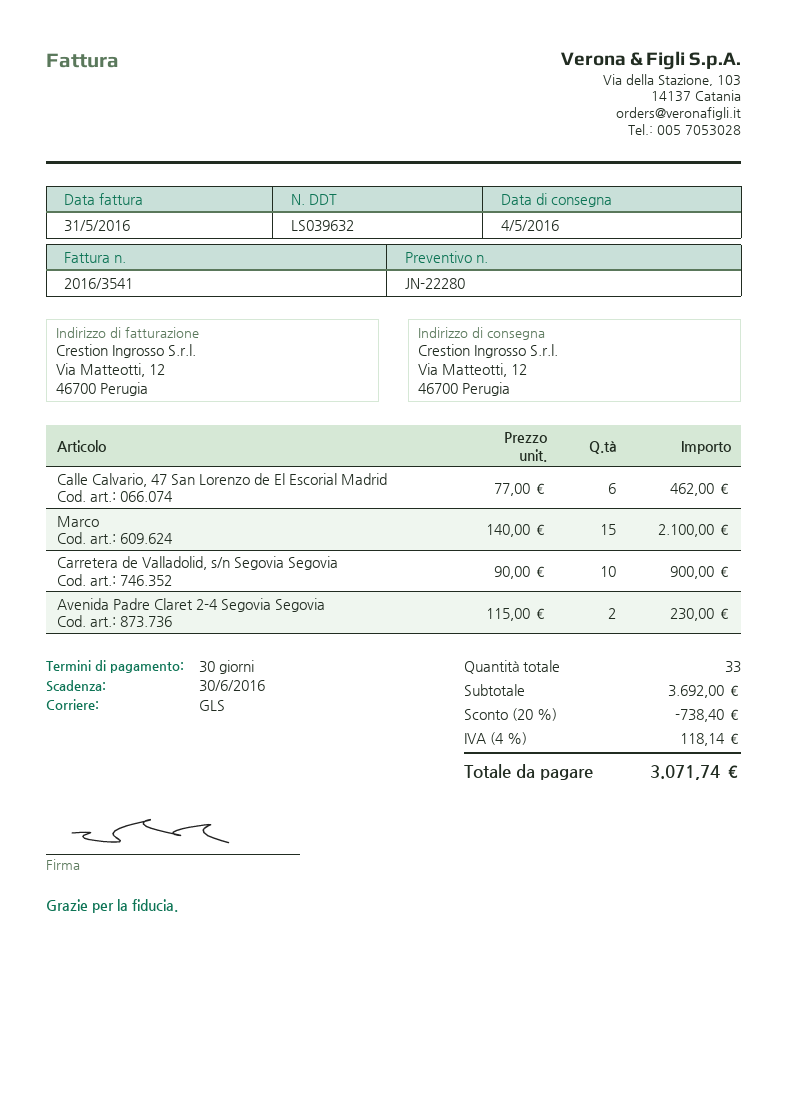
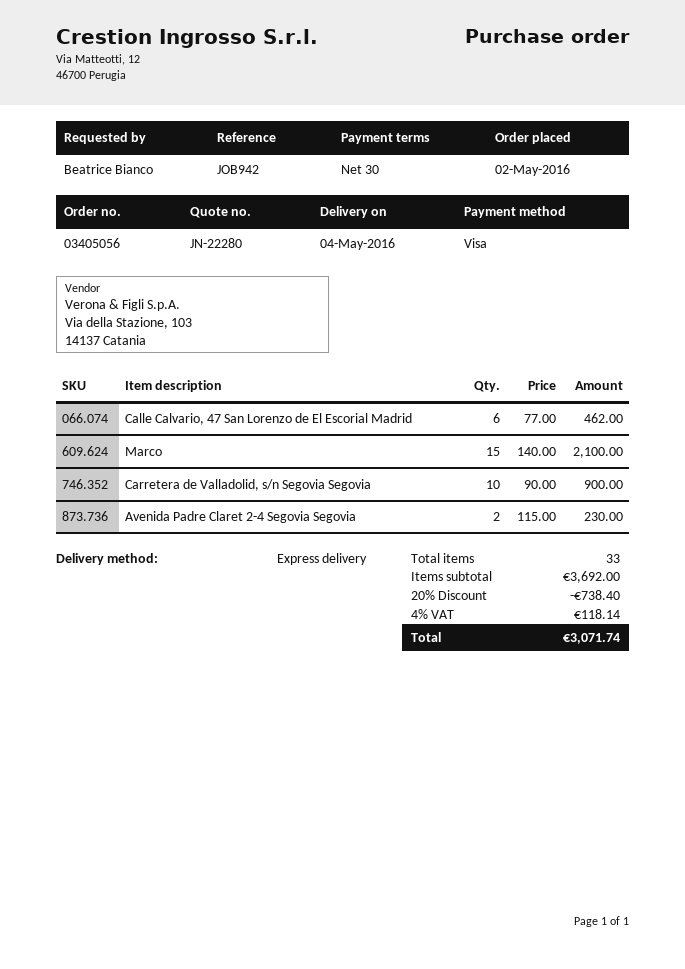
shipping method: GLS -> express

